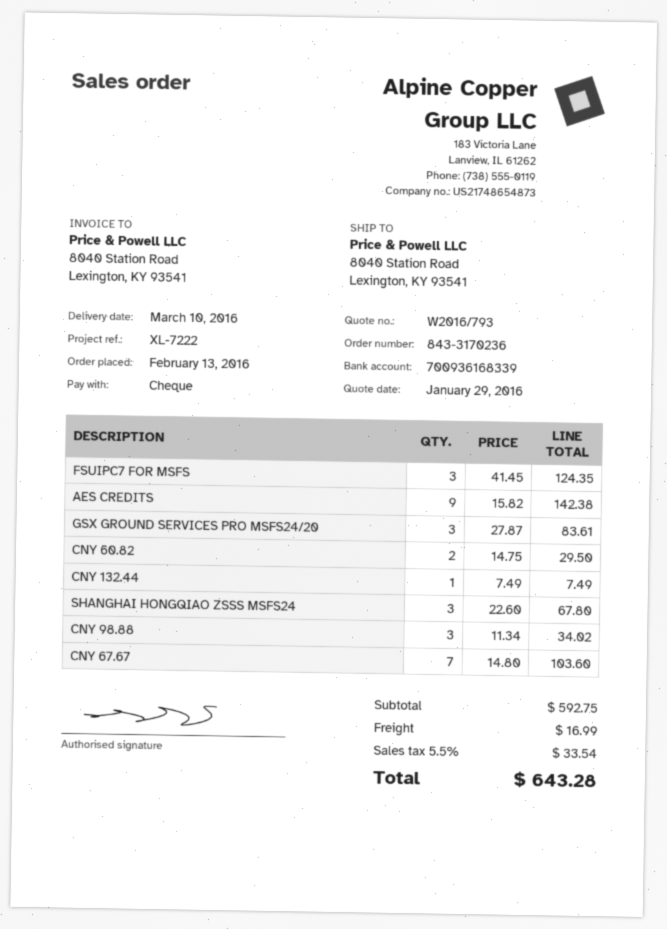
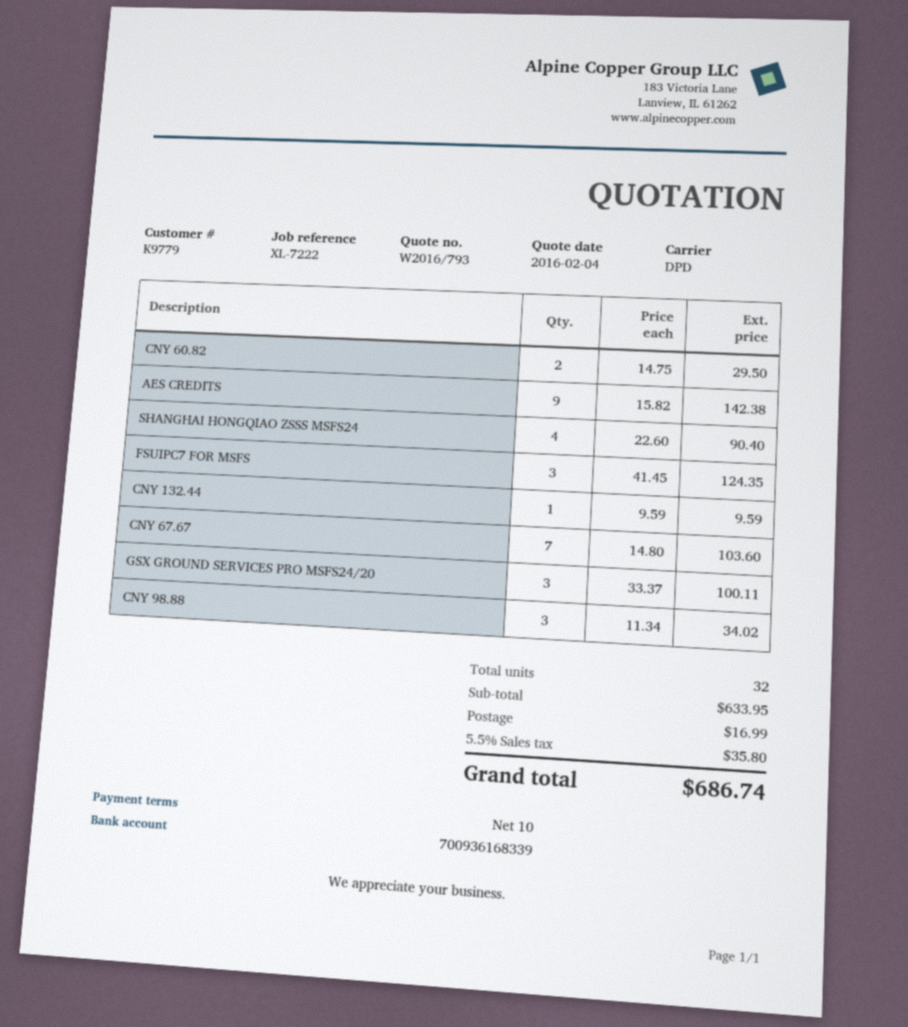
quote date: 2016-01-29 -> 2016-02-04
GSX GROUND SERVICES PRO MSFS24/20: 3 x 27.87 = 83.61 -> 3 x 33.37 = 100.11
CNY 132.44: 1 x 7.49 = 7.49 -> 1 x 9.59 = 9.59
SHANGHAI HONGQIAO ZSSS MSFS24: 3 x 22.60 = 67.80 -> 4 x 22.60 = 90.40
subtotal: 592.75 -> 633.95
tax: 5.5% = 33.54 -> 5.5% = 35.80
total: 643.28 -> 686.74

